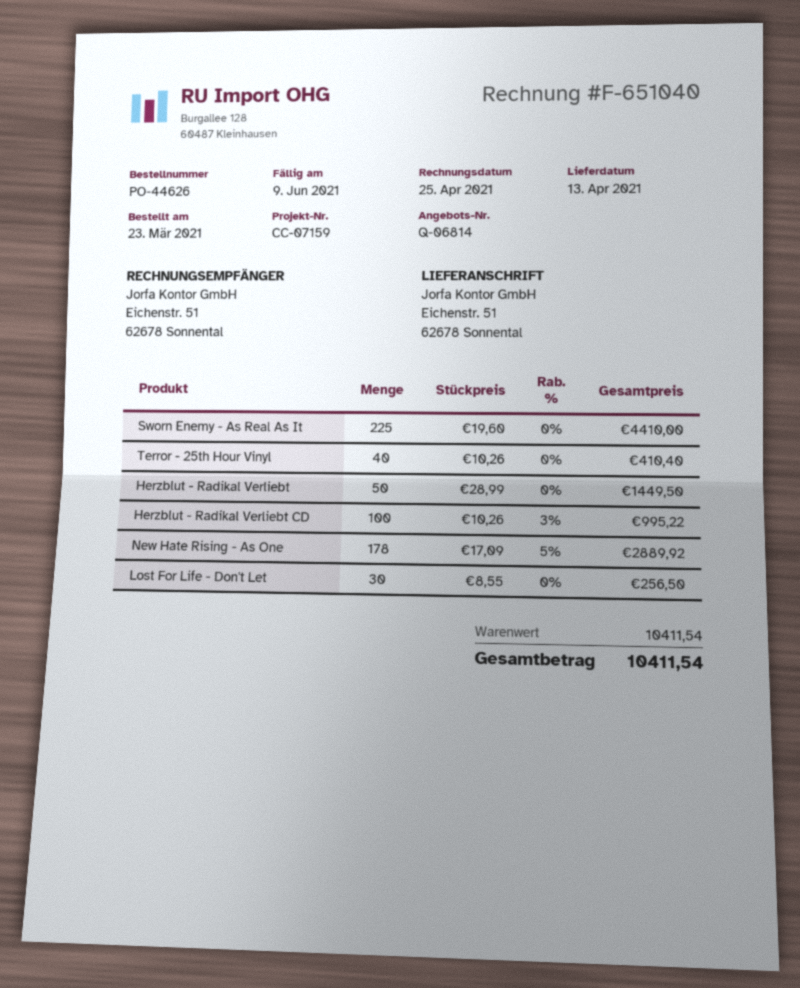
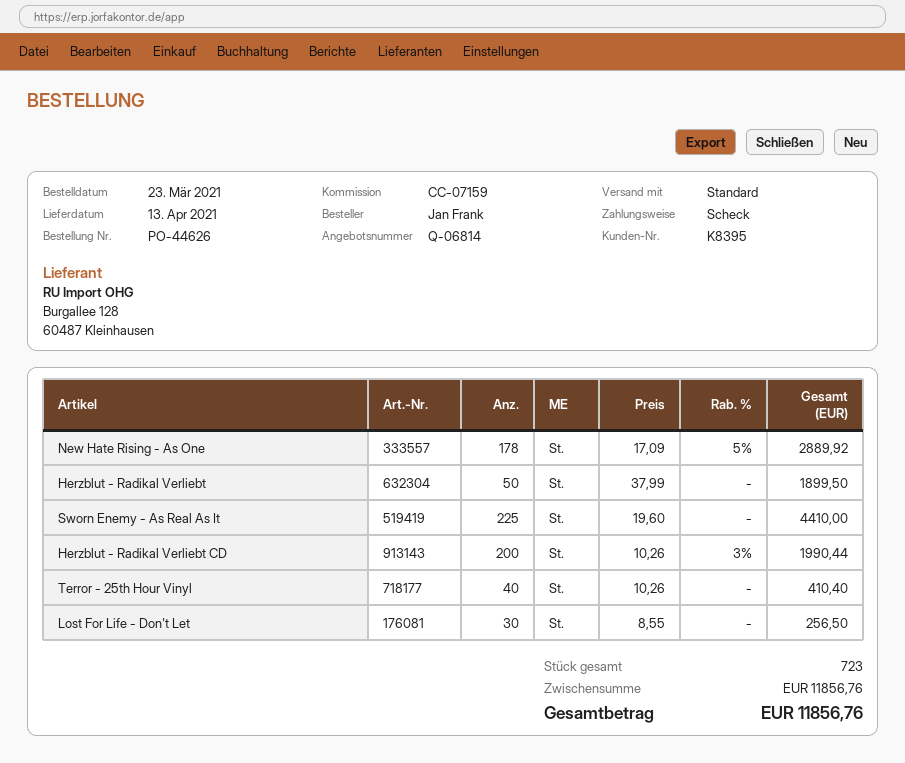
Herzblut - Radikal Verliebt: 50 x 28.99 = 1449.50 -> 50 x 37.99 = 1899.50
Herzblut - Radikal Verliebt CD: 100 x 10.26 - 3% = 995.22 -> 200 x 10.26 - 3% = 1990.44
subtotal: 10411.54 -> 11856.76
total: 10411.54 -> 11856.76

